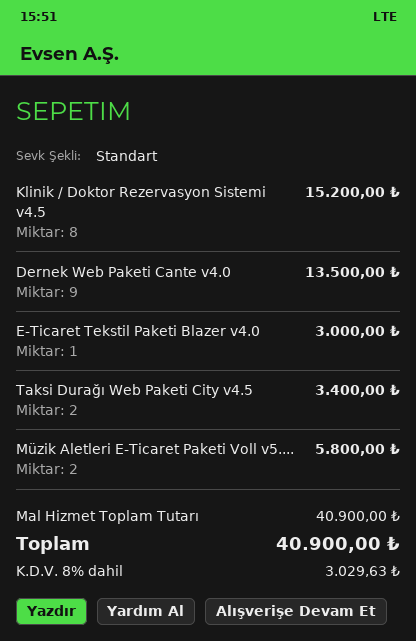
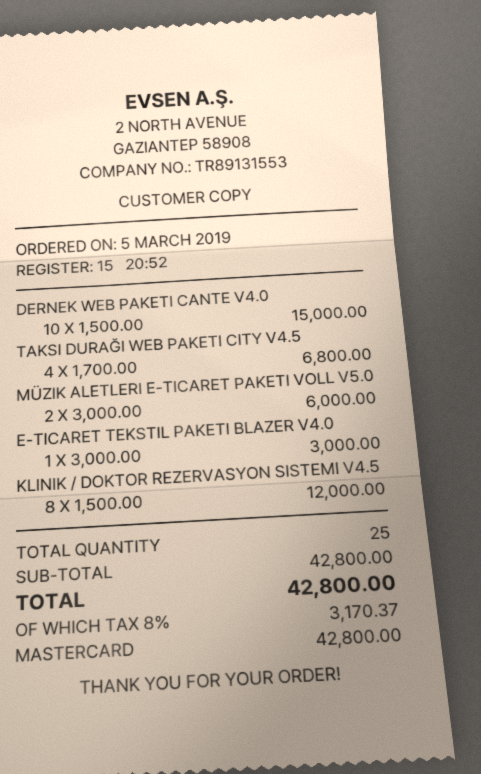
Klinik / Doktor Rezervasyon Sistemi v4.5: 8 for 15200.00 -> 8 for 12000.00
Dernek Web Paketi Cante v4.0: 9 for 13500.00 -> 10 for 15000.00
Taksi Durağı Web Paketi City v4.5: 2 for 3400.00 -> 4 for 6800.00
Müzik Aletleri E-Ticaret Paketi Voll v5....: 2 for 5800.00 -> 2 for 6000.00
subtotal: 40900.00 -> 42800.00
tax: 8% = 3029.63 -> 8% = 3170.37
total: 40900.00 -> 42800.00

